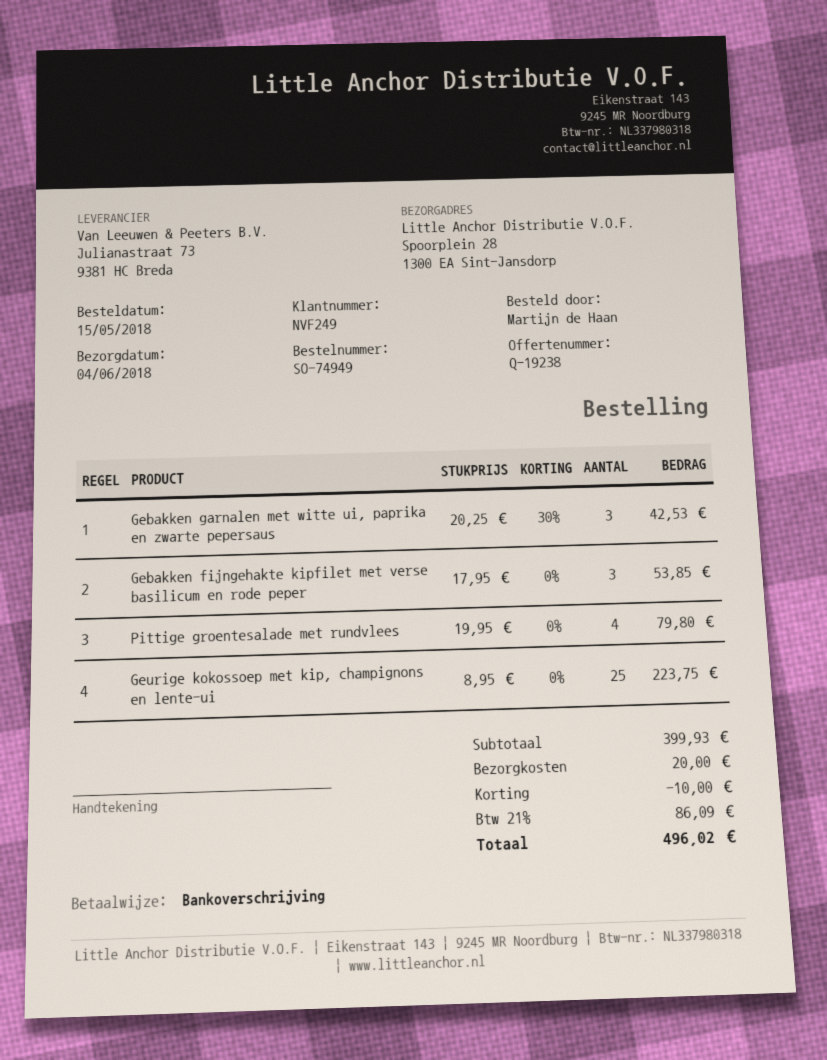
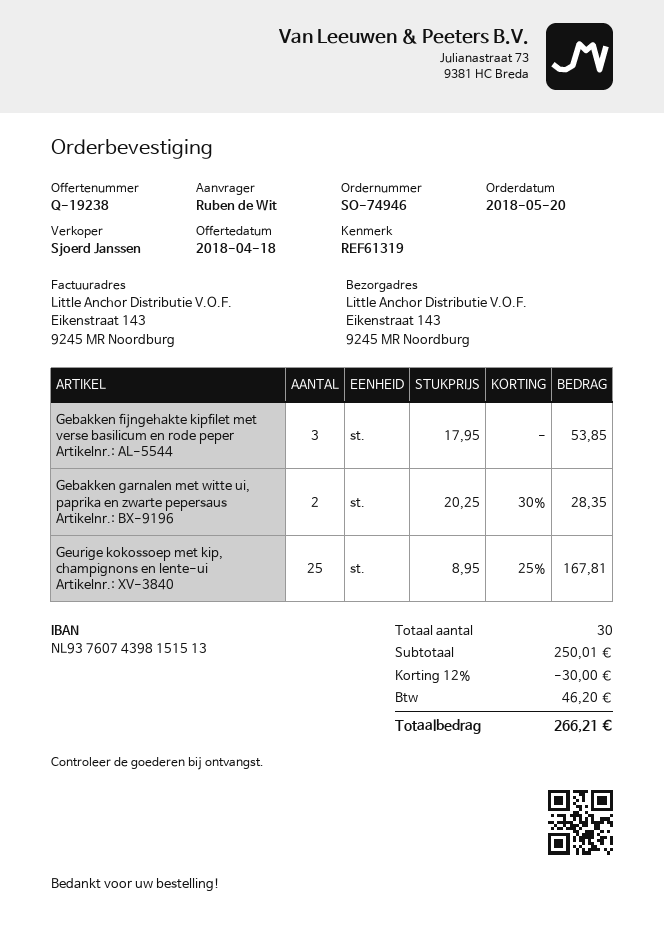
order number: SO-74949 -> SO-74946
order date: 2018-05-15 -> 2018-05-20
ordered by: Martijn de Haan -> Ruben de Wit
ship to: Spoorplein 28, 1300 EA Sint-Jansdorp -> Eikenstraat 143, 9245 MR Noordburg
Gebakken garnalen met witte ui, paprika en zwarte pepersaus: 3 x 20.25 - 30% = 42.53 -> 2 x 20.25 - 30% = 28.35
Pittige groentesalade met rundvlees: 4 x 19.95 = 79.80 -> none
Geurige kokossoep met kip, champignons en lente-ui: 25 x 8.95 = 223.75 -> 25 x 8.95 - 25% = 167.81
subtotal: 399.93 -> 250.01
discount: 10.00 -> 30.00
shipping: 20.00 -> none
tax: 86.09 -> 46.20
total: 496.02 -> 266.21

